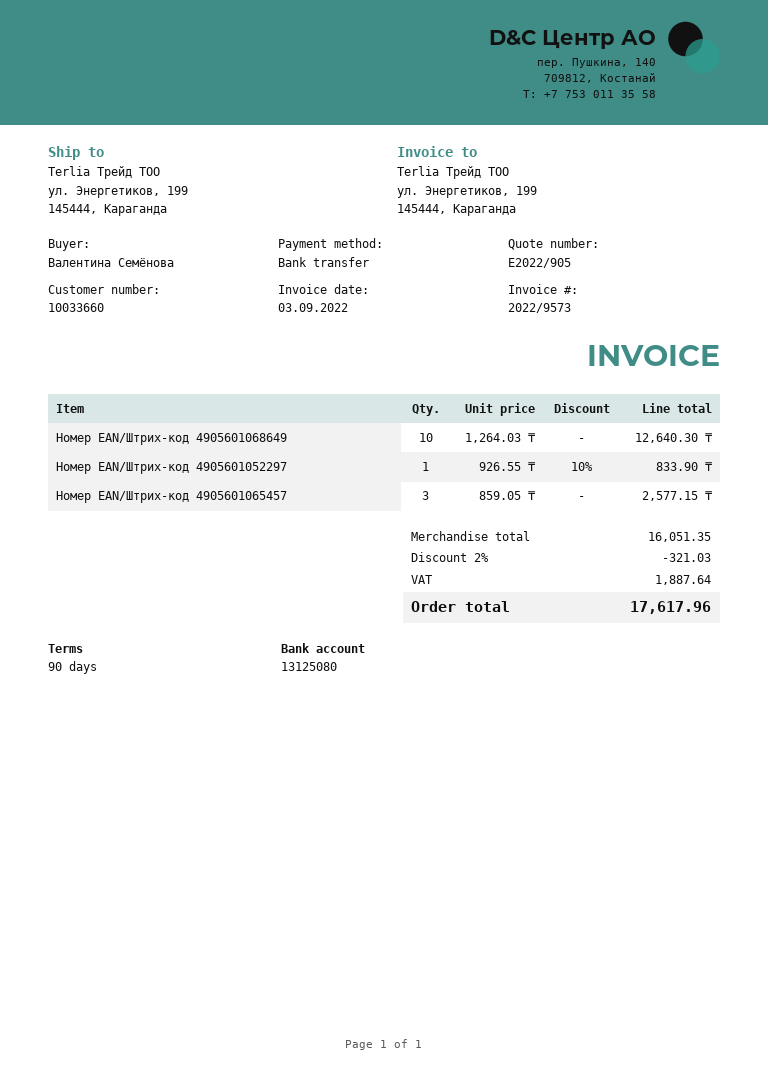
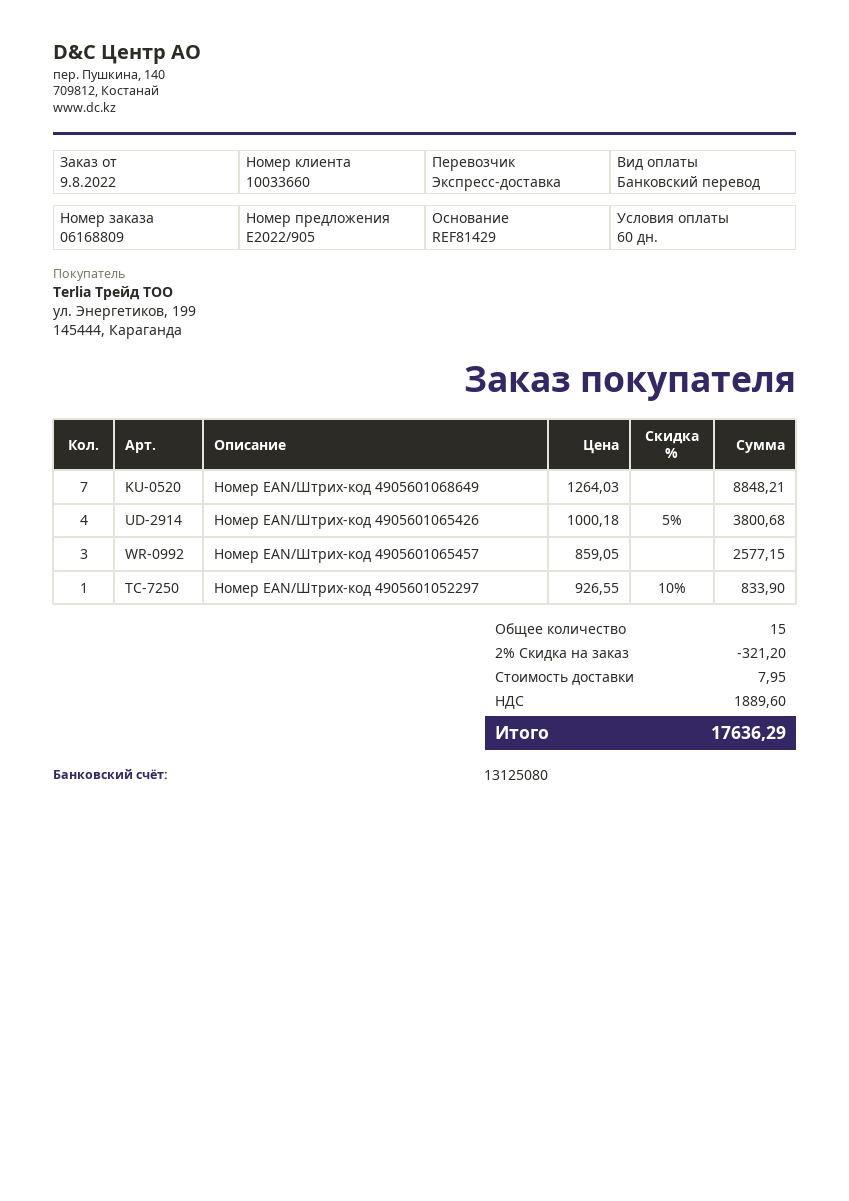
payment terms: 90 days -> 60 days
Номер EAN/Штрих-код 4905601068649: 10 x 1264.03 = 12640.30 -> 7 x 1264.03 = 8848.21
Номер EAN/Штрих-код 4905601065426: none -> 4 x 1000.18 - 5% = 3800.68
discount: 2% = 321.03 -> 2% = 321.20
shipping: none -> 7.95
tax: 1887.64 -> 1889.60
total: 17617.96 -> 17636.29

